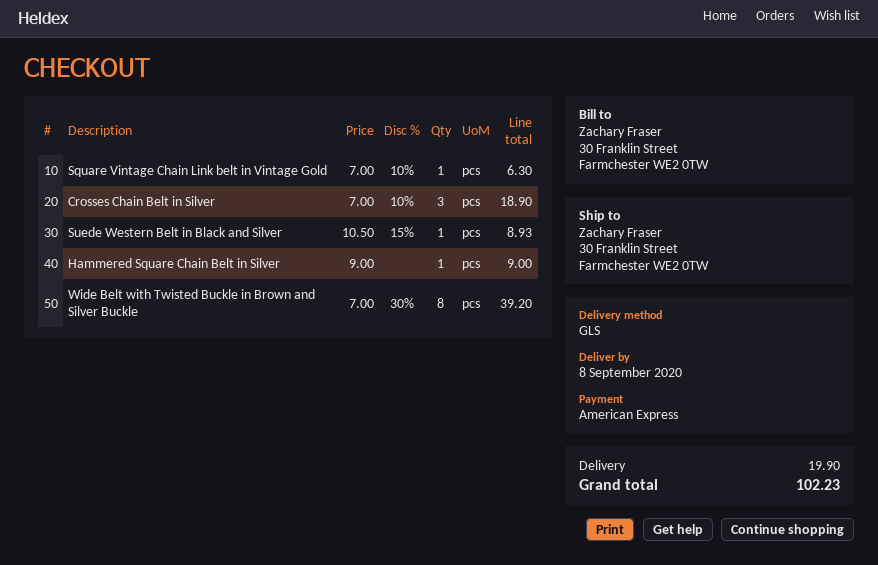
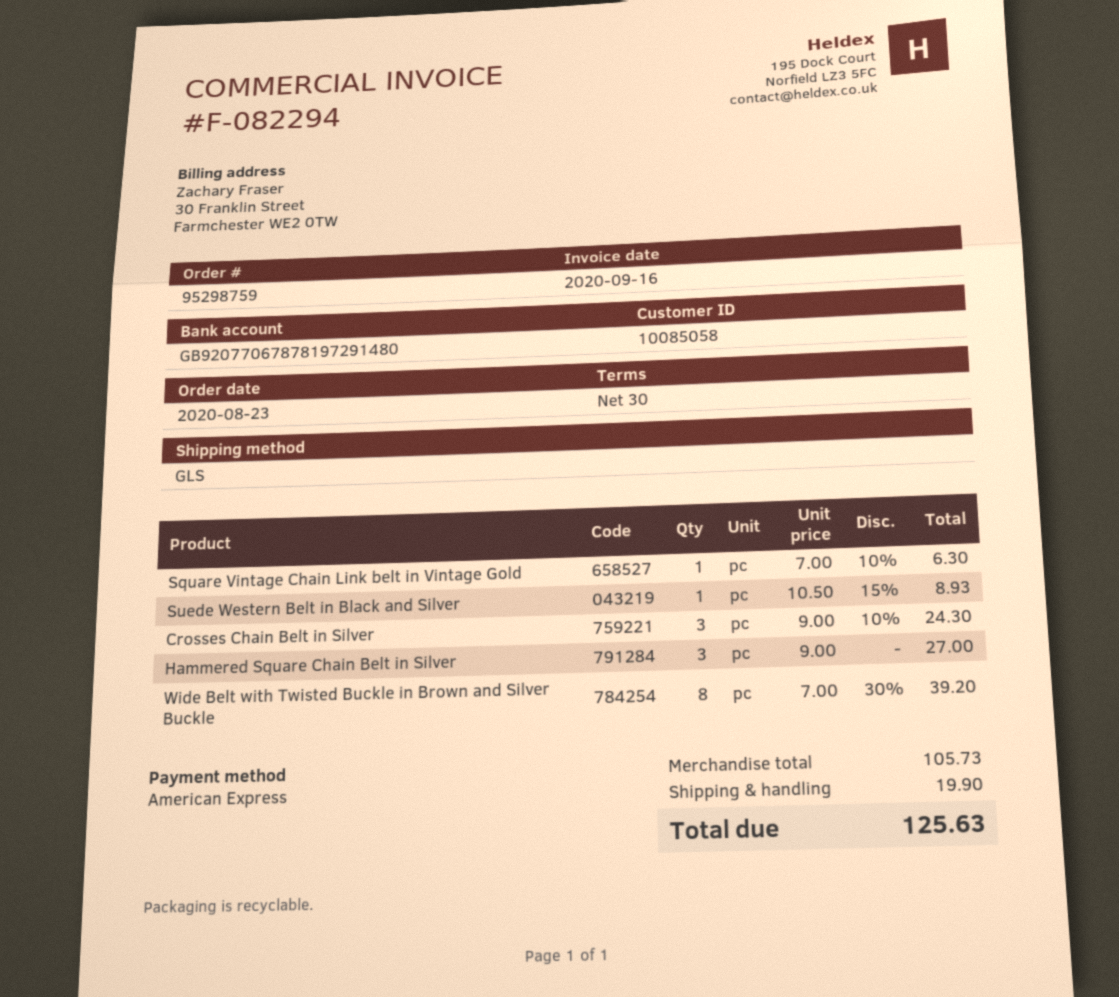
Crosses Chain Belt in Silver: 3 x 7.00 - 10% = 18.90 -> 3 x 9.00 - 10% = 24.30
Hammered Square Chain Belt in Silver: 1 x 9.00 = 9.00 -> 3 x 9.00 = 27.00
total: 102.23 -> 125.63

